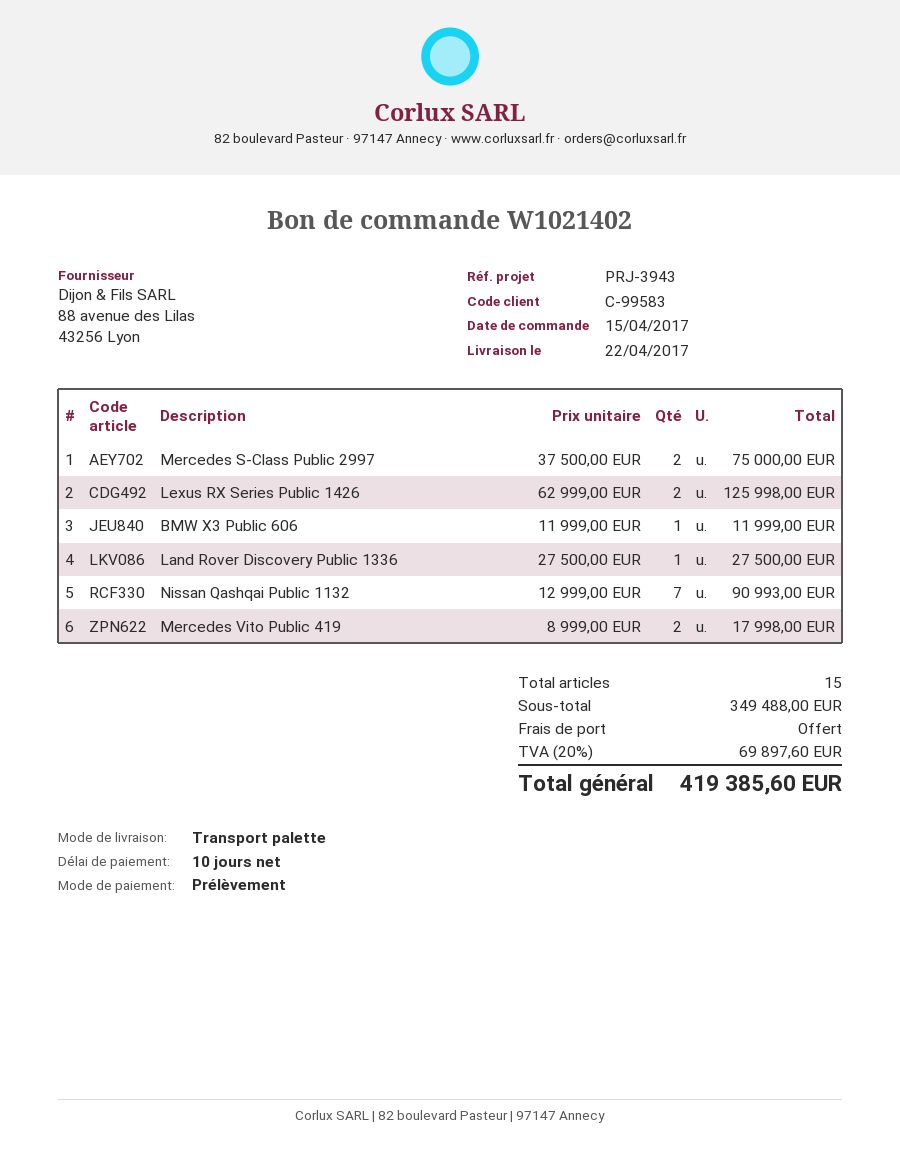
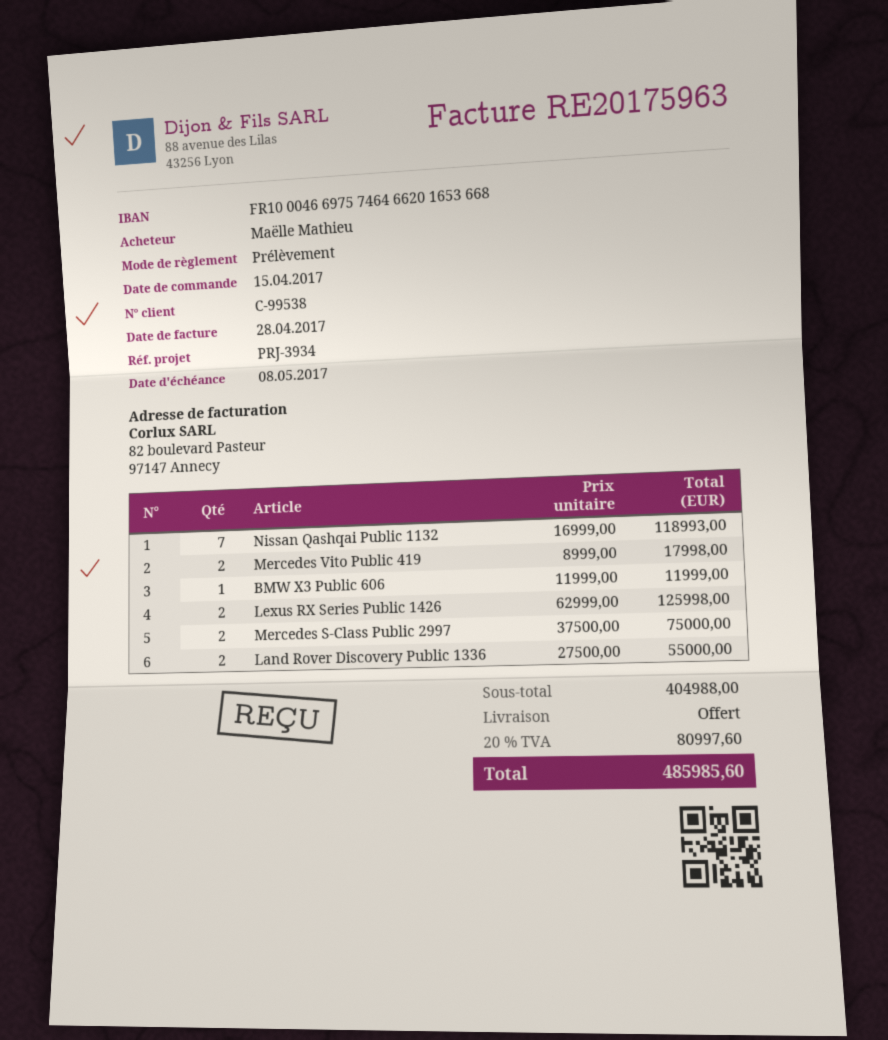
customer number: C-99583 -> C-99538
reference: PRJ-3943 -> PRJ-3934
Land Rover Discovery Public 1336: 1 x 27500.00 = 27500.00 -> 2 x 27500.00 = 55000.00
Nissan Qashqai Public 1132: 7 x 12999.00 = 90993.00 -> 7 x 16999.00 = 118993.00
subtotal: 349488.00 -> 404988.00
tax: 20% = 69897.60 -> 20% = 80997.60
total: 419385.60 -> 485985.60

